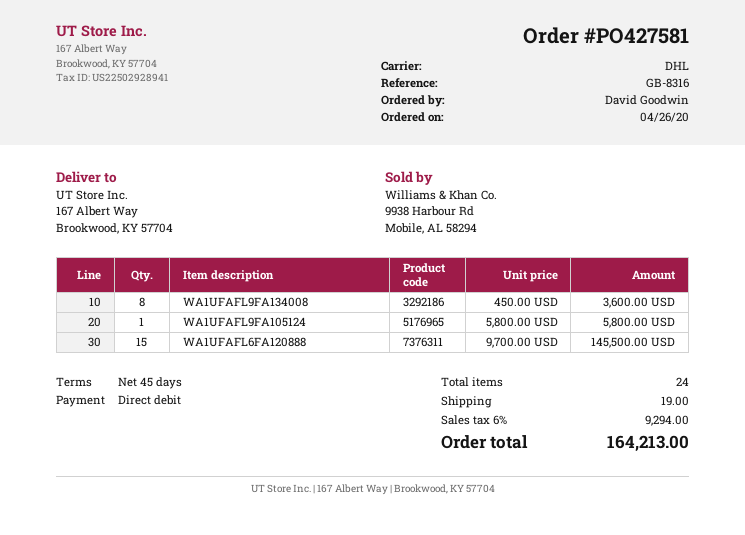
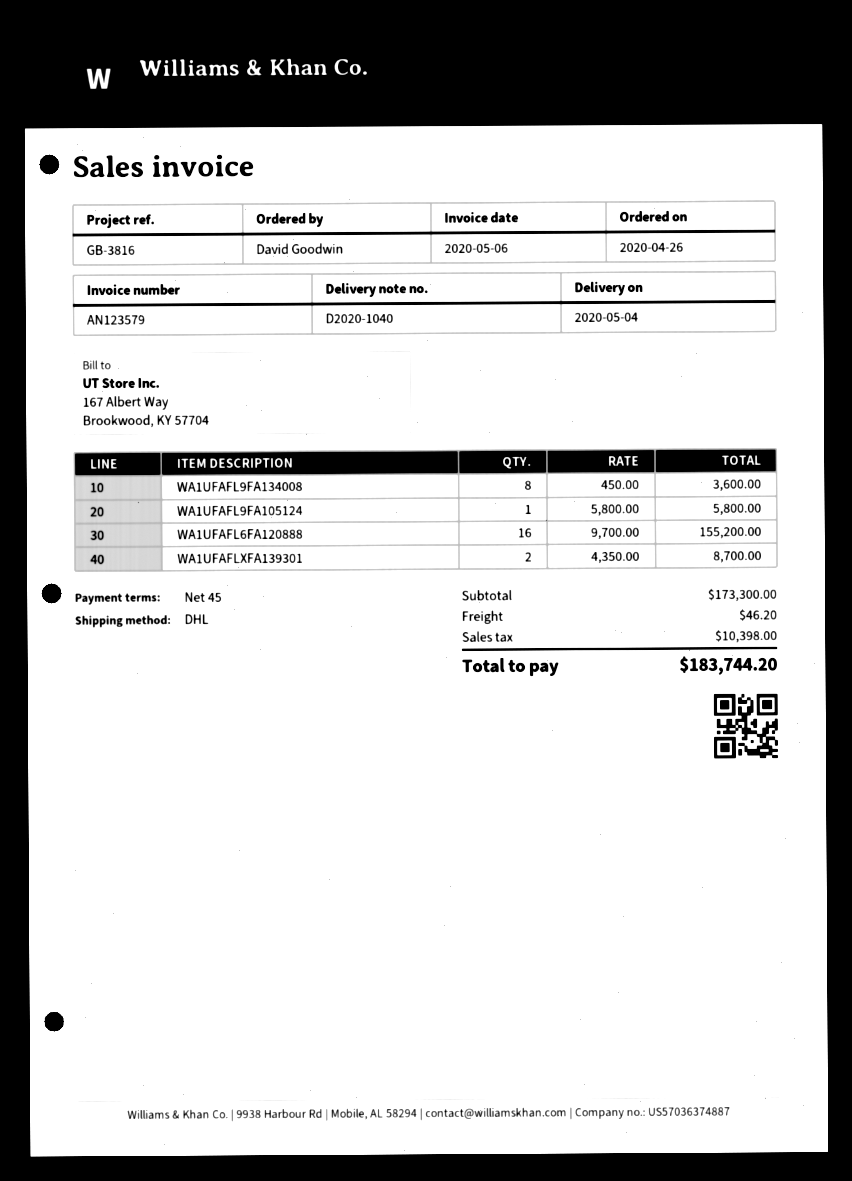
reference: GB-8316 -> GB-3816
WA1UFAFL6FA120888: 15 x 9700.00 = 145500.00 -> 16 x 9700.00 = 155200.00
WA1UFAFLXFA139301: none -> 2 x 4350.00 = 8700.00
shipping: 19.00 -> 46.20
tax: 9294.00 -> 10398.00
total: 164213.00 -> 183744.20

